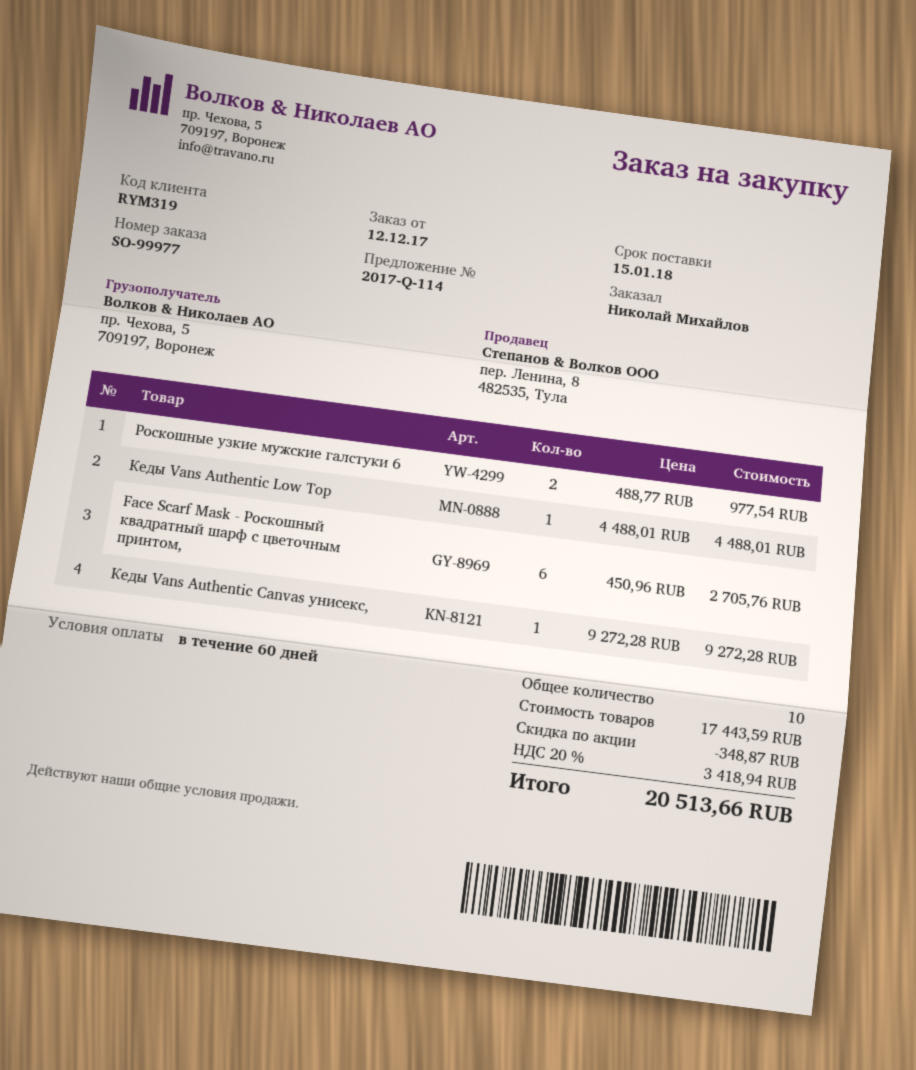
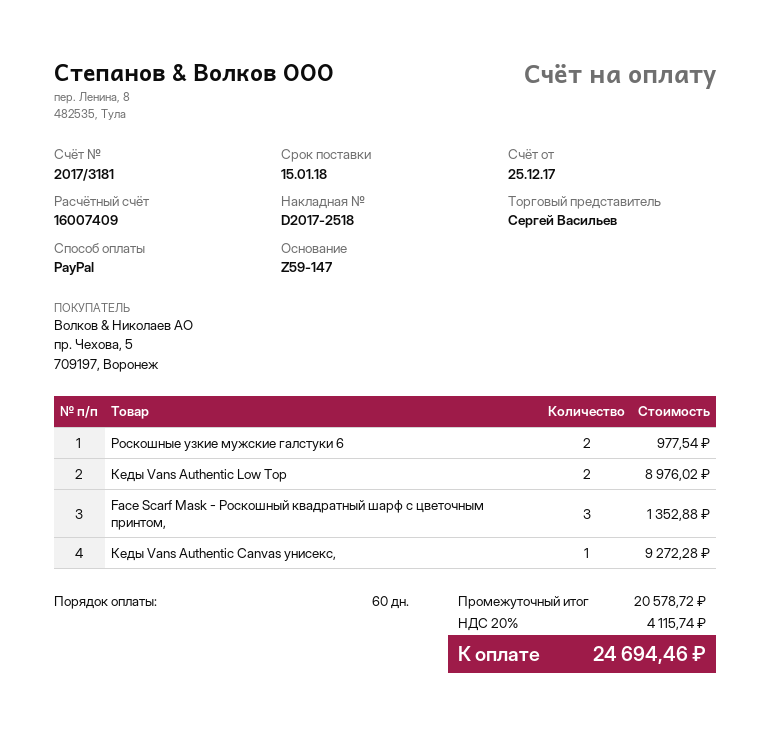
Кеды Vans Authentic Low Top: 1 for 4488.01 -> 2 for 8976.02
Face Scarf Mask - Роскошный квадратный шарф с цветочным принтом,: 6 for 2705.76 -> 3 for 1352.88
subtotal: 17443.59 -> 20578.72
discount: 348.87 -> none
tax: 20% = 3418.94 -> 20% = 4115.74
total: 20513.66 -> 24694.46

